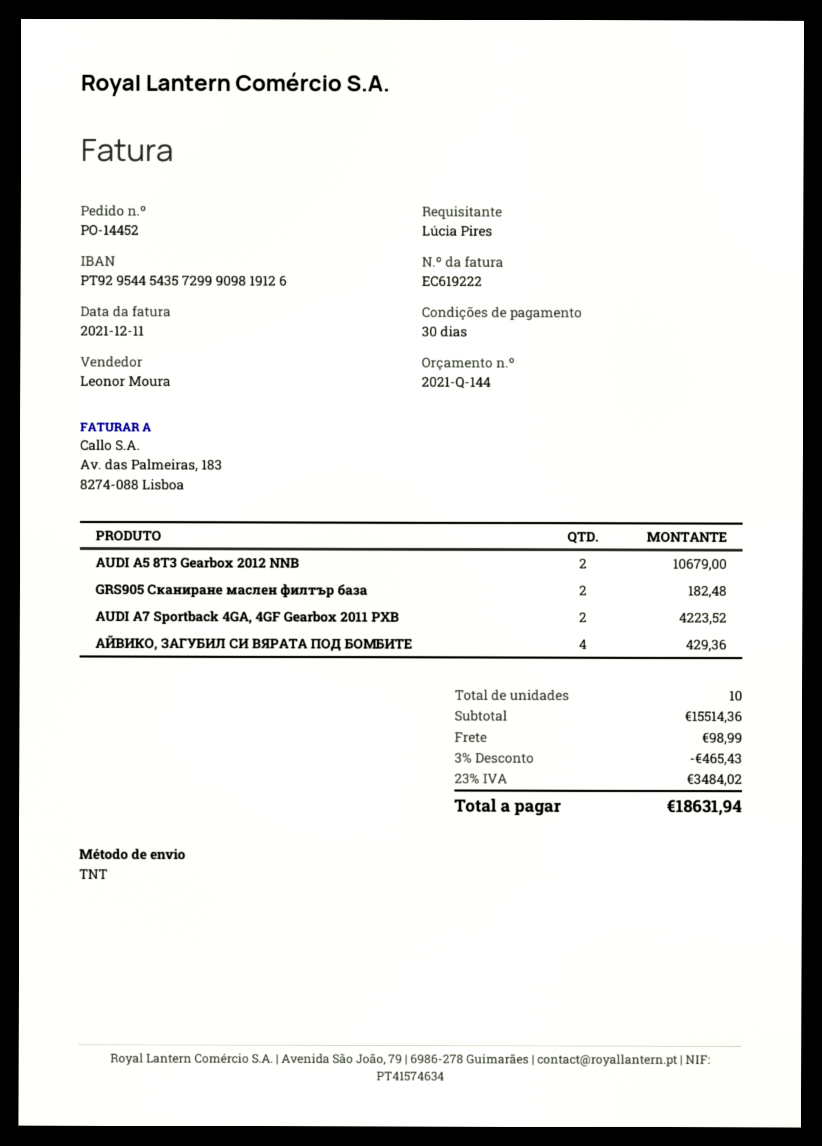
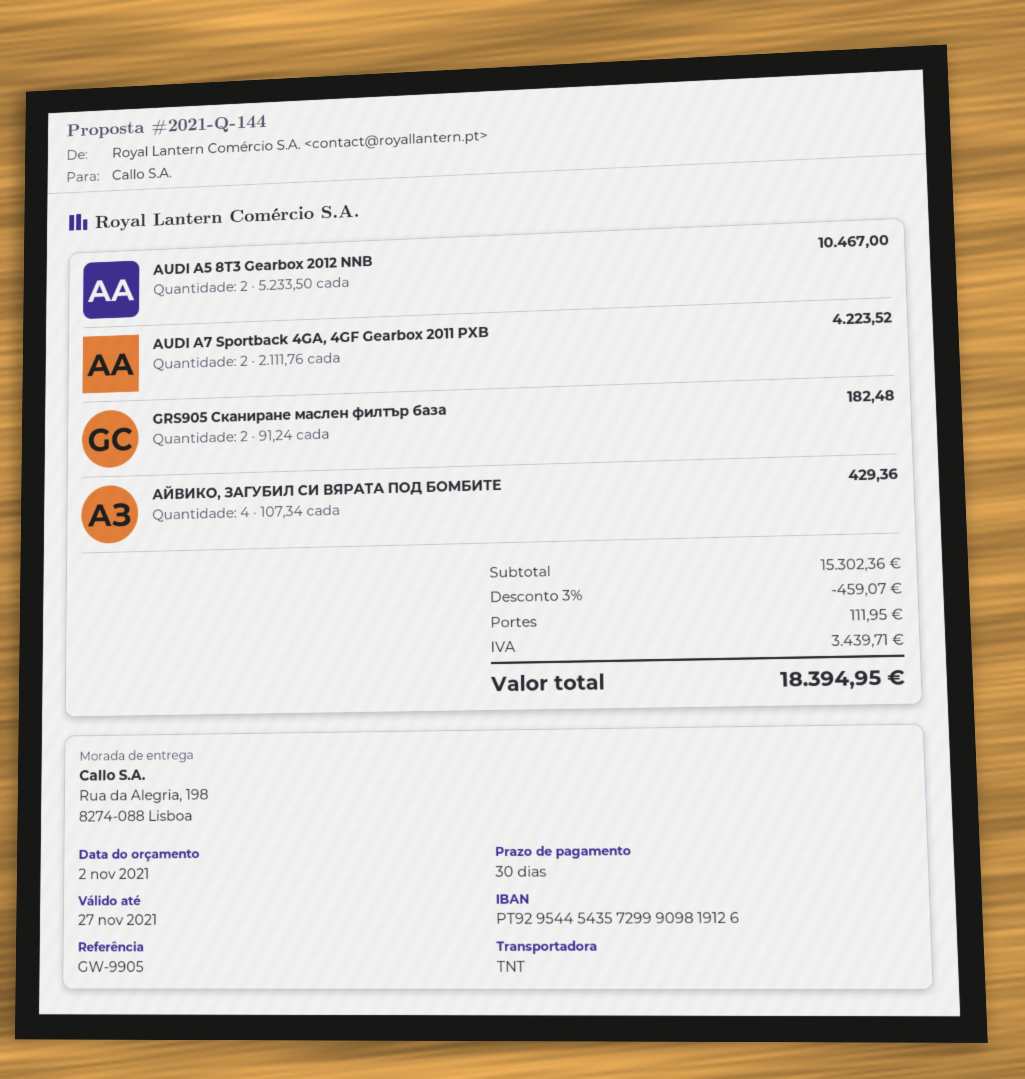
AUDI A5 8T3 Gearbox 2012 NNB: 2 for 10679.00 -> 2 for 10467.00
subtotal: 15514.36 -> 15302.36
discount: 3% = 465.43 -> 3% = 459.07
shipping: 98.99 -> 111.95
tax: 3484.02 -> 3439.71
total: 18631.94 -> 18394.95

